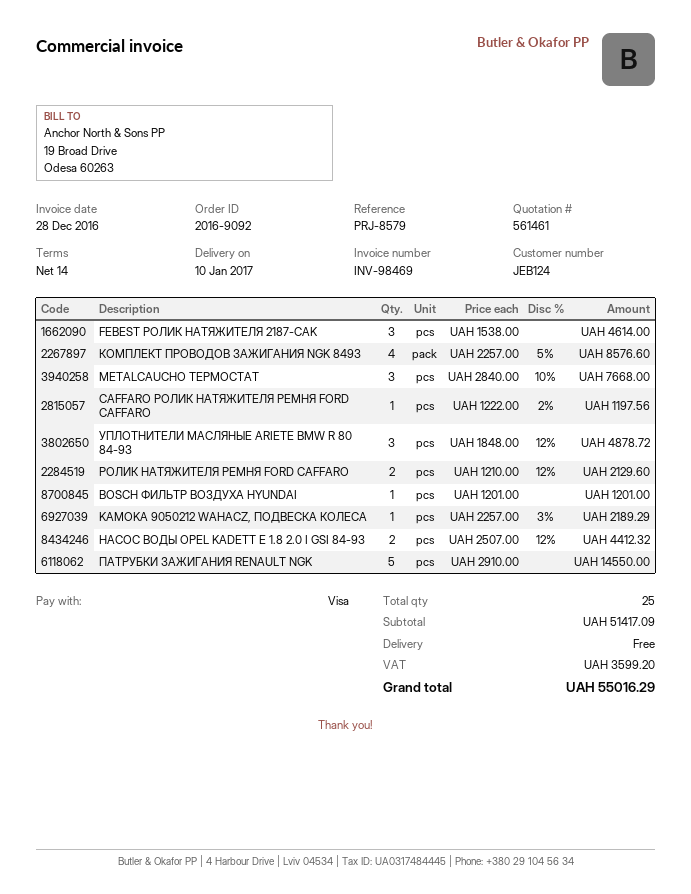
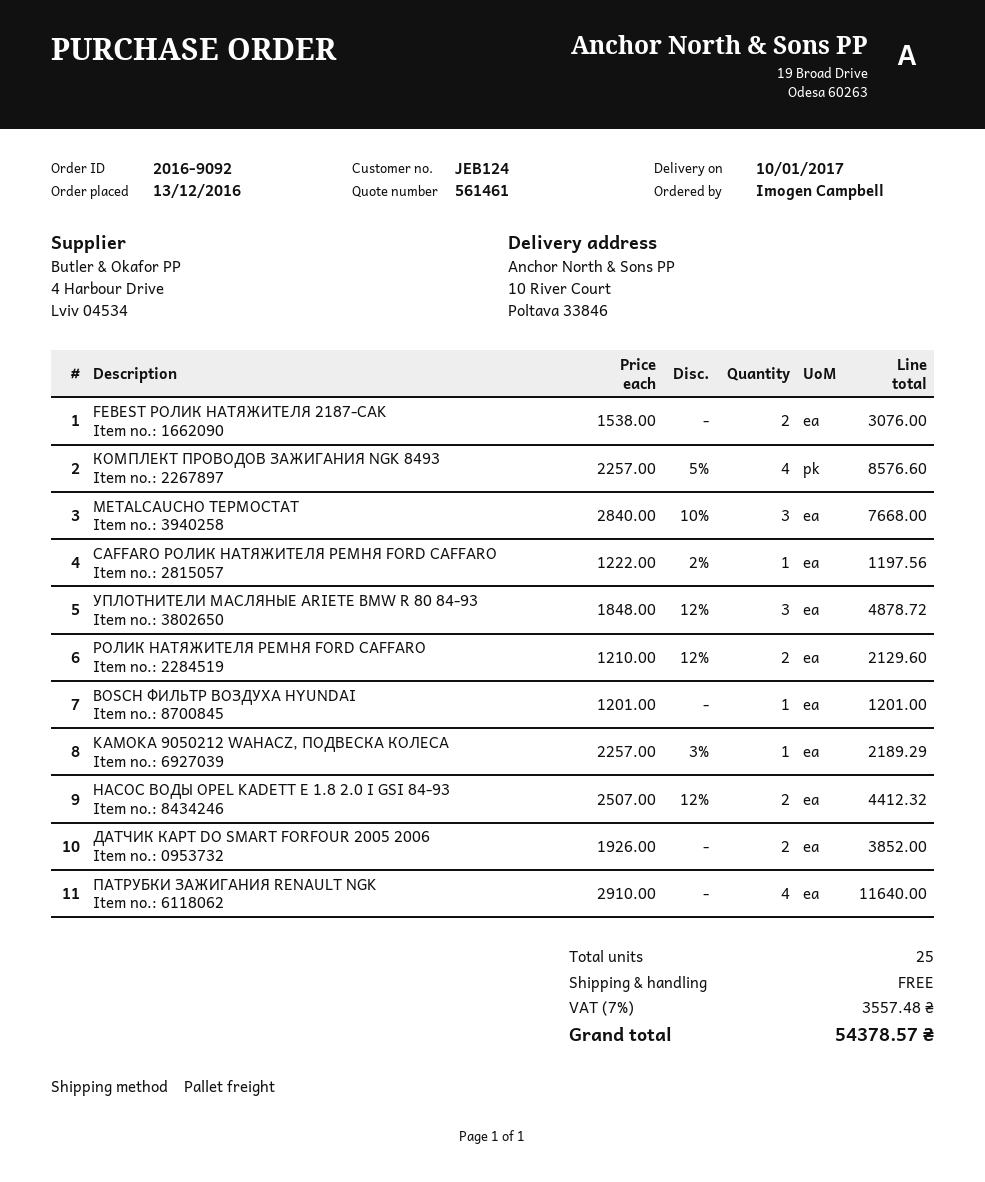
FEBEST РОЛИК НАТЯЖИТЕЛЯ 2187-CAK: 3 x 1538.00 = 4614.00 -> 2 x 1538.00 = 3076.00
ПАТРУБКИ ЗАЖИГАНИЯ RENAULT NGK: 5 x 2910.00 = 14550.00 -> 4 x 2910.00 = 11640.00
ДАТЧИК КАРТ DO SMART FORFOUR 2005 2006: none -> 2 x 1926.00 = 3852.00
tax: 3599.20 -> 3557.48
total: 55016.29 -> 54378.57

